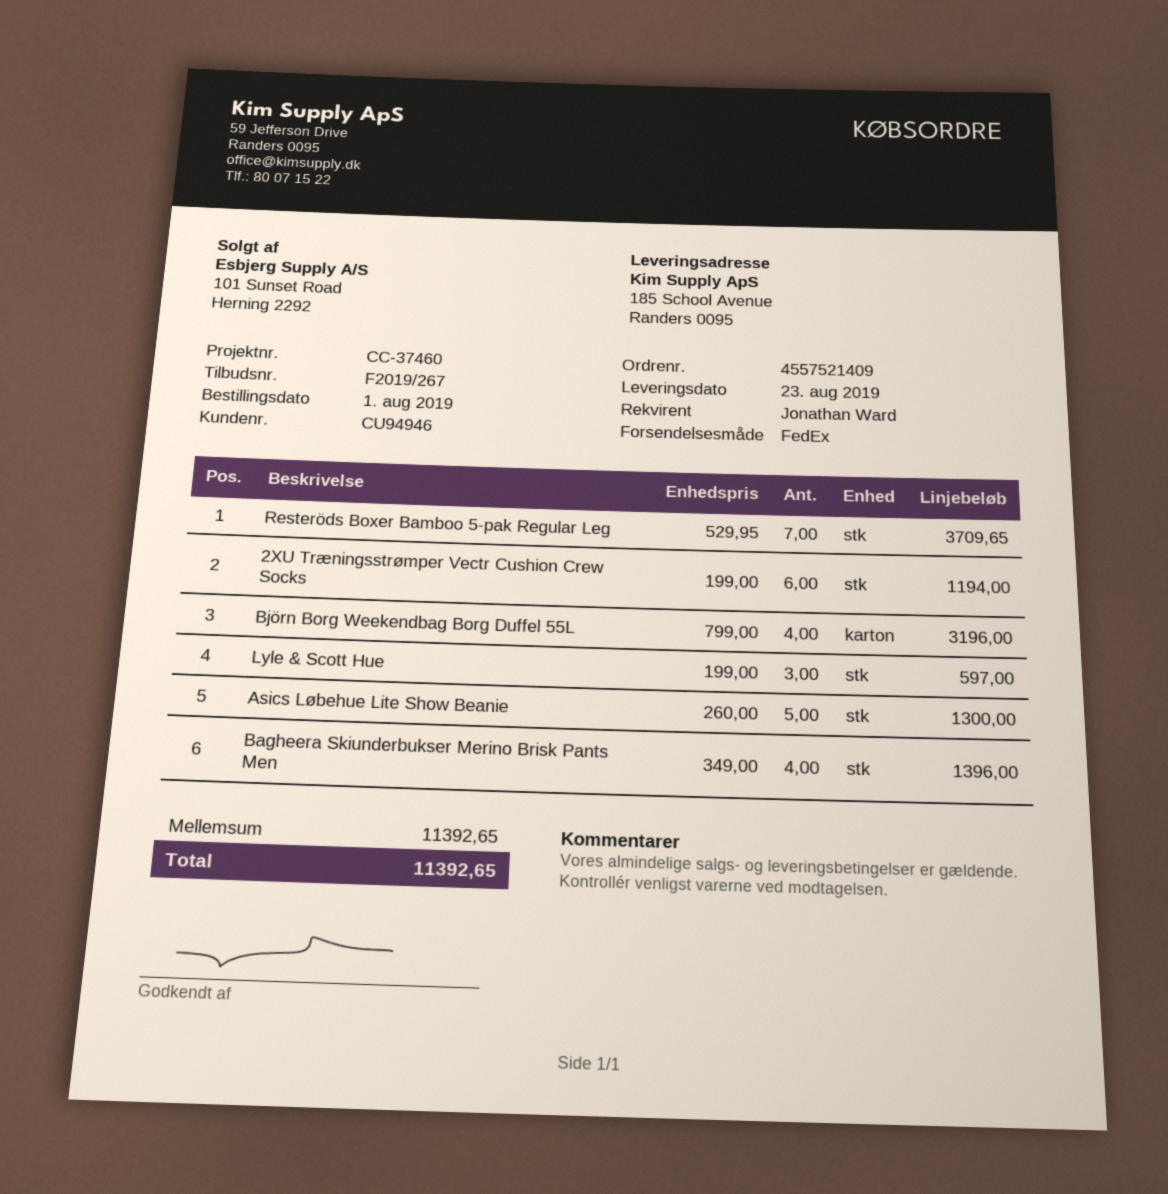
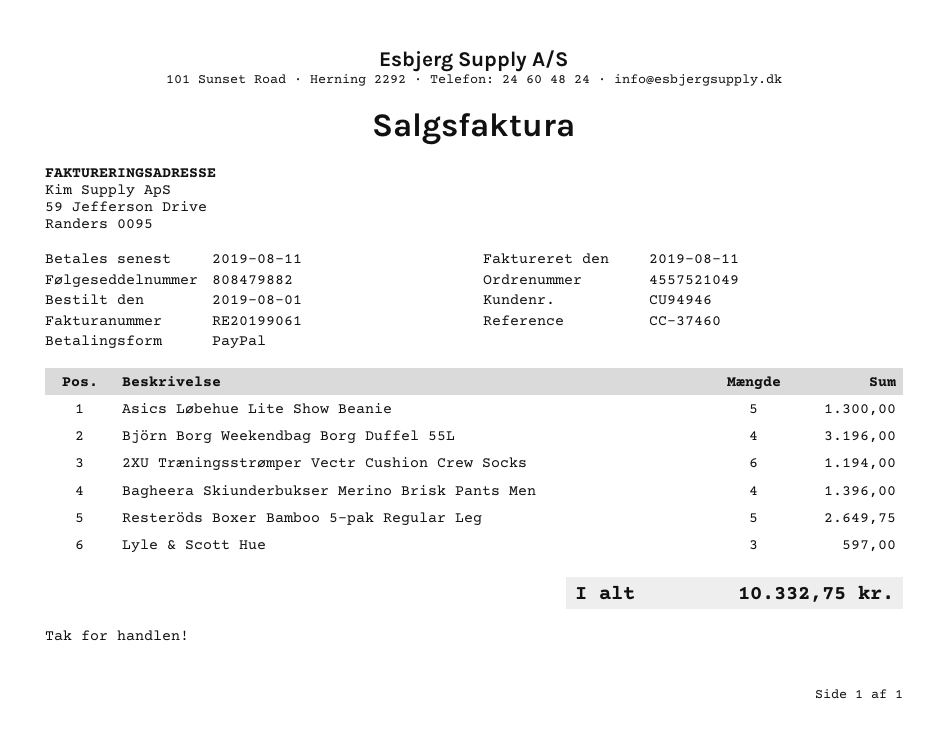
order number: 4557521409 -> 4557521049
Resteröds Boxer Bamboo 5-pak Regular Leg: 7 for 3709.65 -> 5 for 2649.75
total: 11392.65 -> 10332.75

